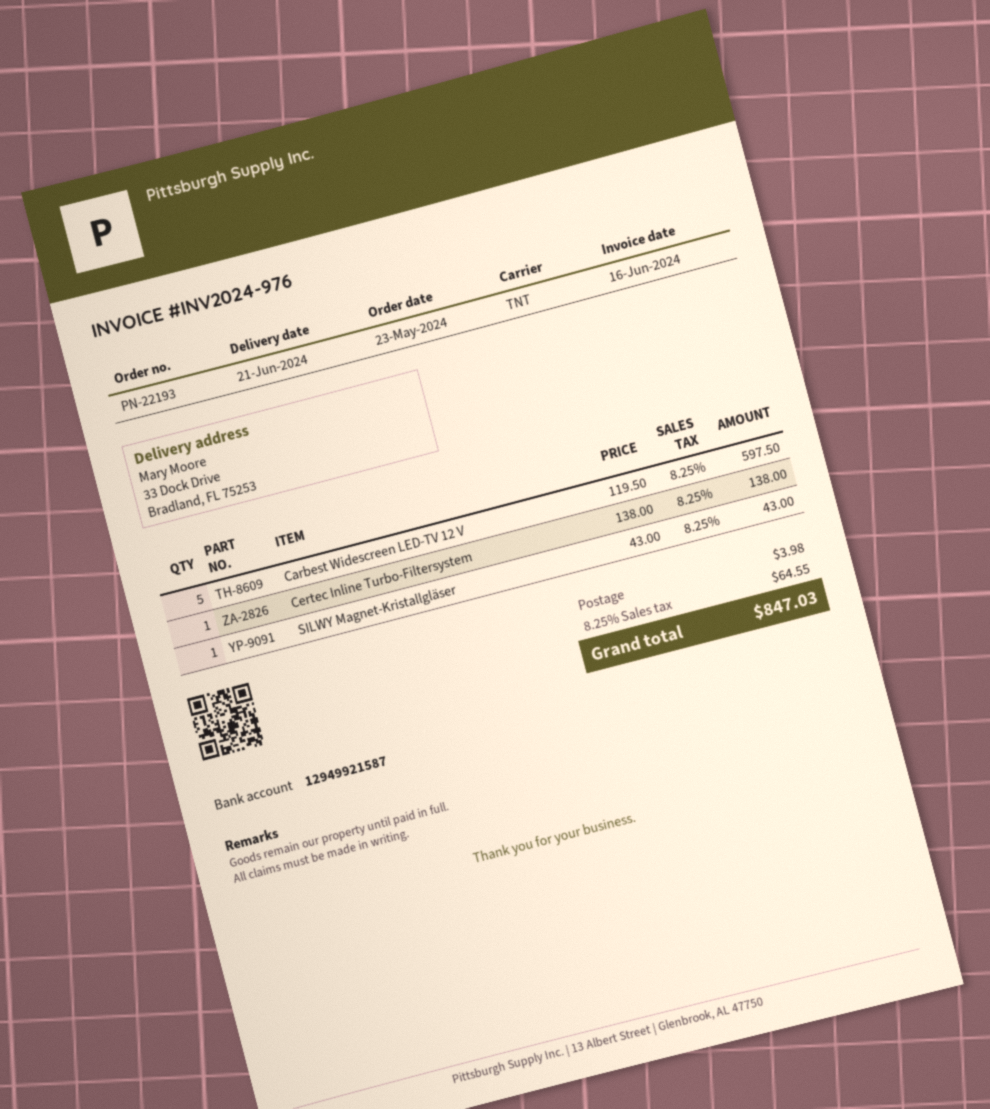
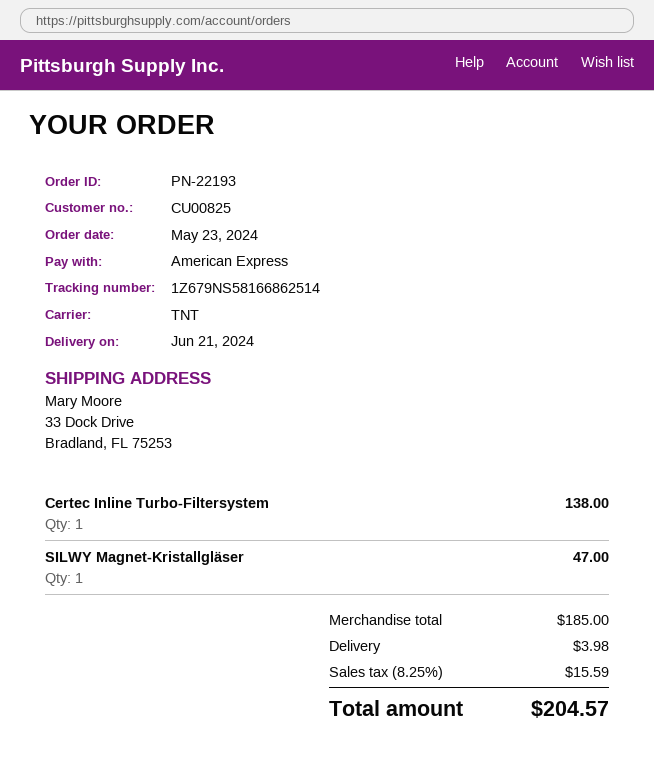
Carbest Widescreen LED-TV 12 V: 5 for 597.50 -> none
SILWY Magnet-Kristallgläser: 1 for 43.00 -> 1 for 47.00
tax: 8.25% = 64.55 -> 8.25% = 15.59
total: 847.03 -> 204.57

